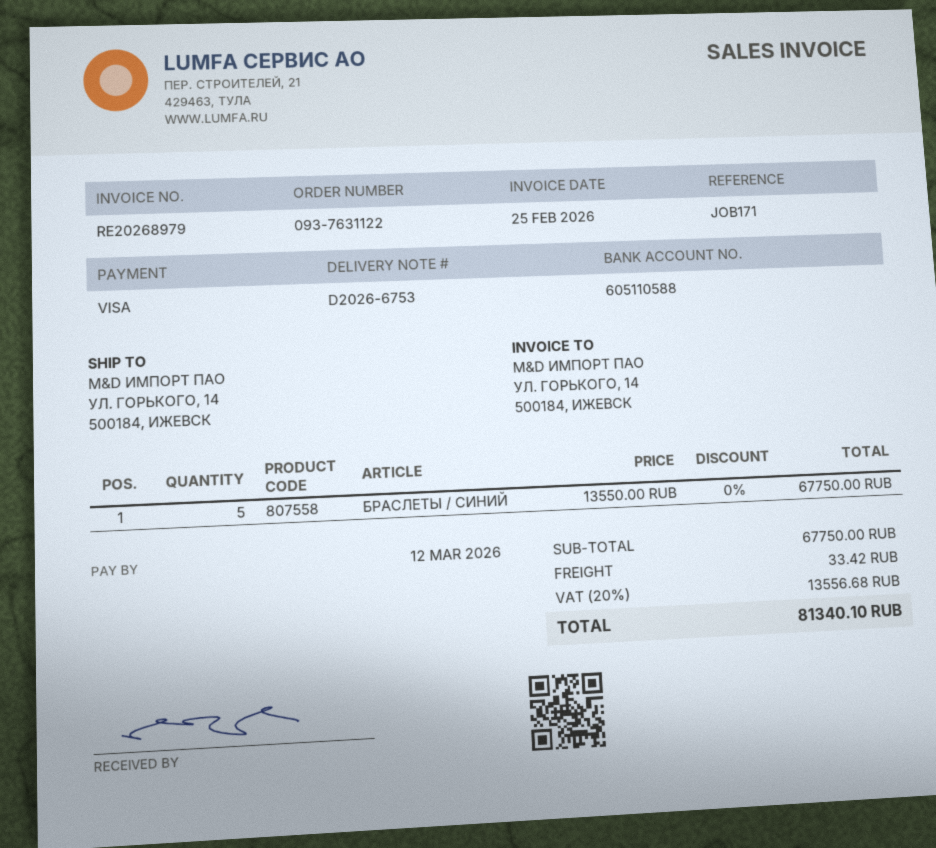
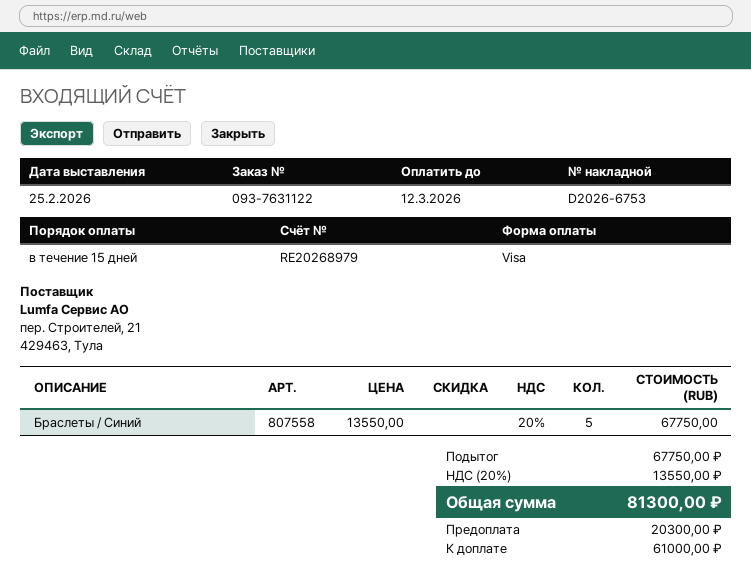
shipping: 33.42 -> none
tax: 20% = 13556.68 -> 20% = 13550.00
total: 81340.10 -> 81300.00

